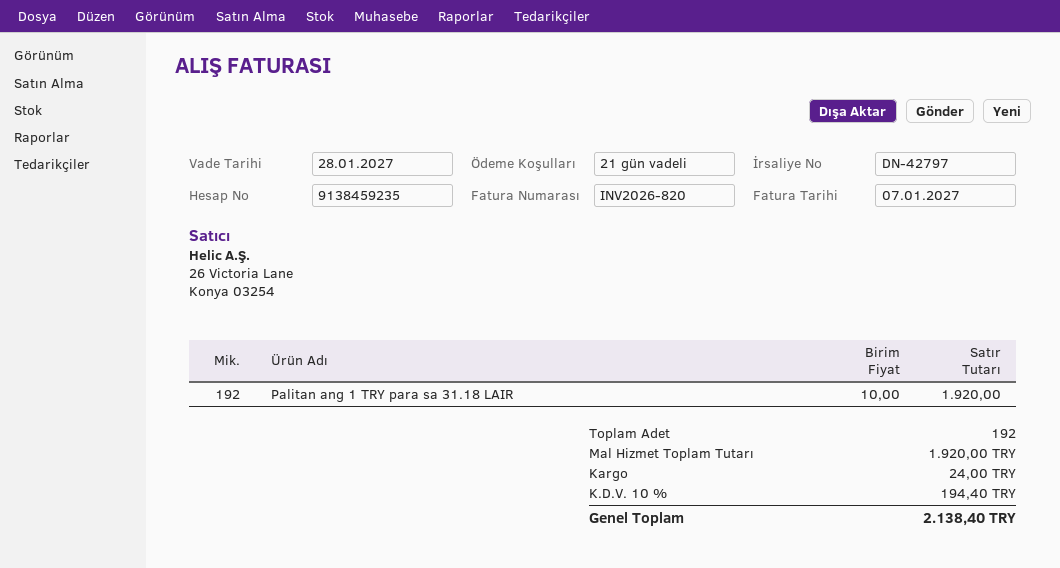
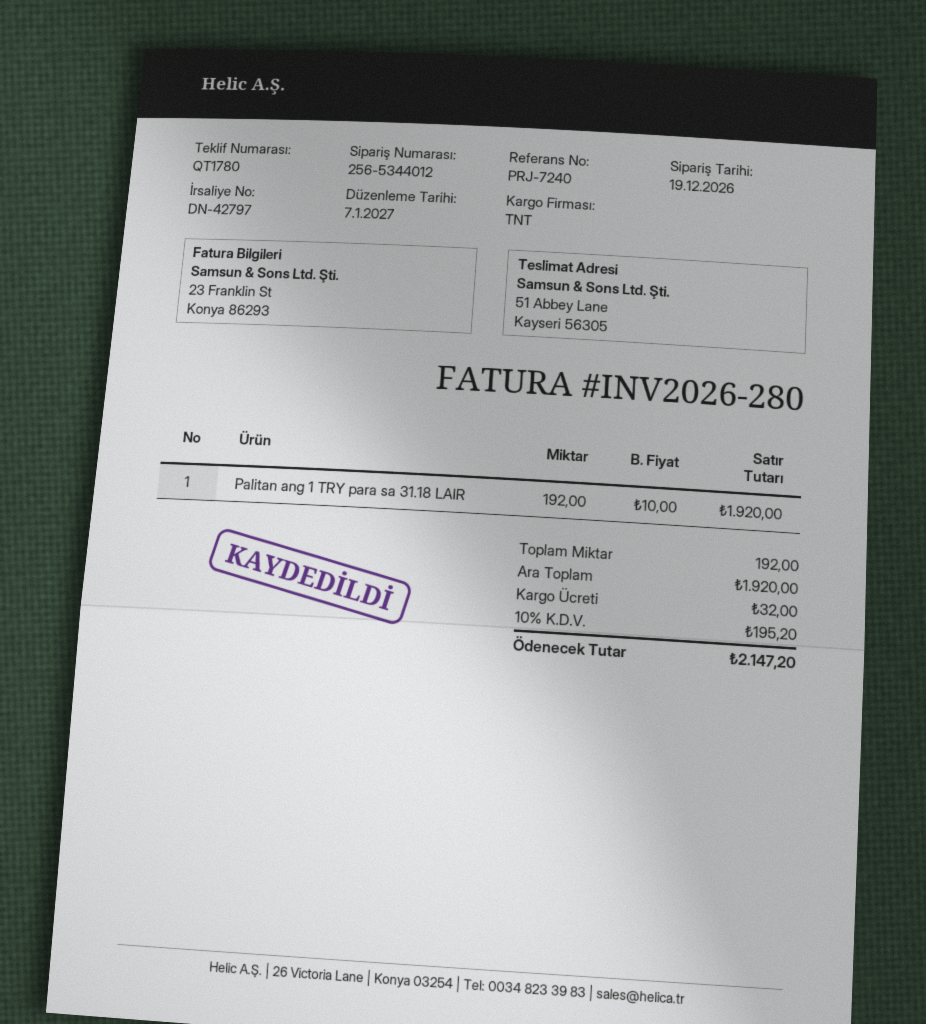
invoice number: INV2026-820 -> INV2026-280
shipping: 24.00 -> 32.00
tax: 10% = 194.40 -> 10% = 195.20
total: 2138.40 -> 2147.20

